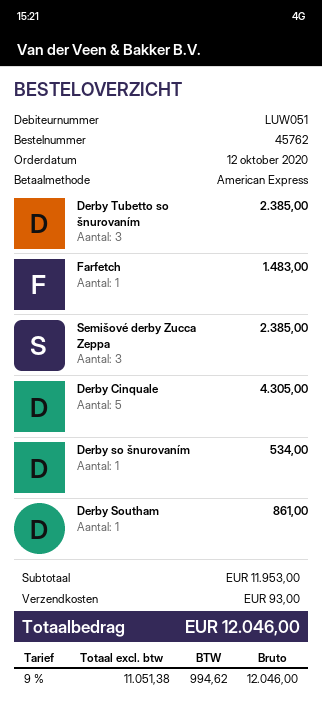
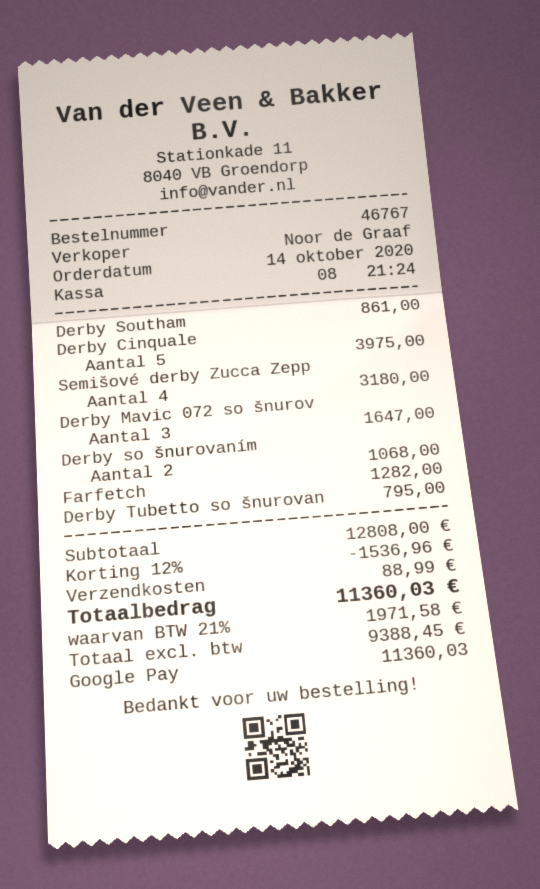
order number: 45762 -> 46767
order date: 2020-10-12 -> 2020-10-14
payment method: American Express -> Google Pay
Derby Tubetto so šnurovaním: 3 for 2385.00 -> 1 for 795.00
Farfetch: 1 for 1483.00 -> 1 for 1282.00
Semišové derby Zucca Zeppa: 3 for 2385.00 -> 4 for 3180.00
Derby Cinquale: 5 for 4305.00 -> 5 for 3975.00
Derby so šnurovaním: 1 for 534.00 -> 2 for 1068.00
Derby Mavic 072 so šnurov: none -> 3 for 1647.00
subtotal: 11953.00 -> 12808.00
discount: none -> 12% = 1536.96
shipping: 93.00 -> 88.99
net: 11051.38 -> 9388.45
tax: 9% = 994.62 -> 21% = 1971.58
total: 12046.00 -> 11360.03

